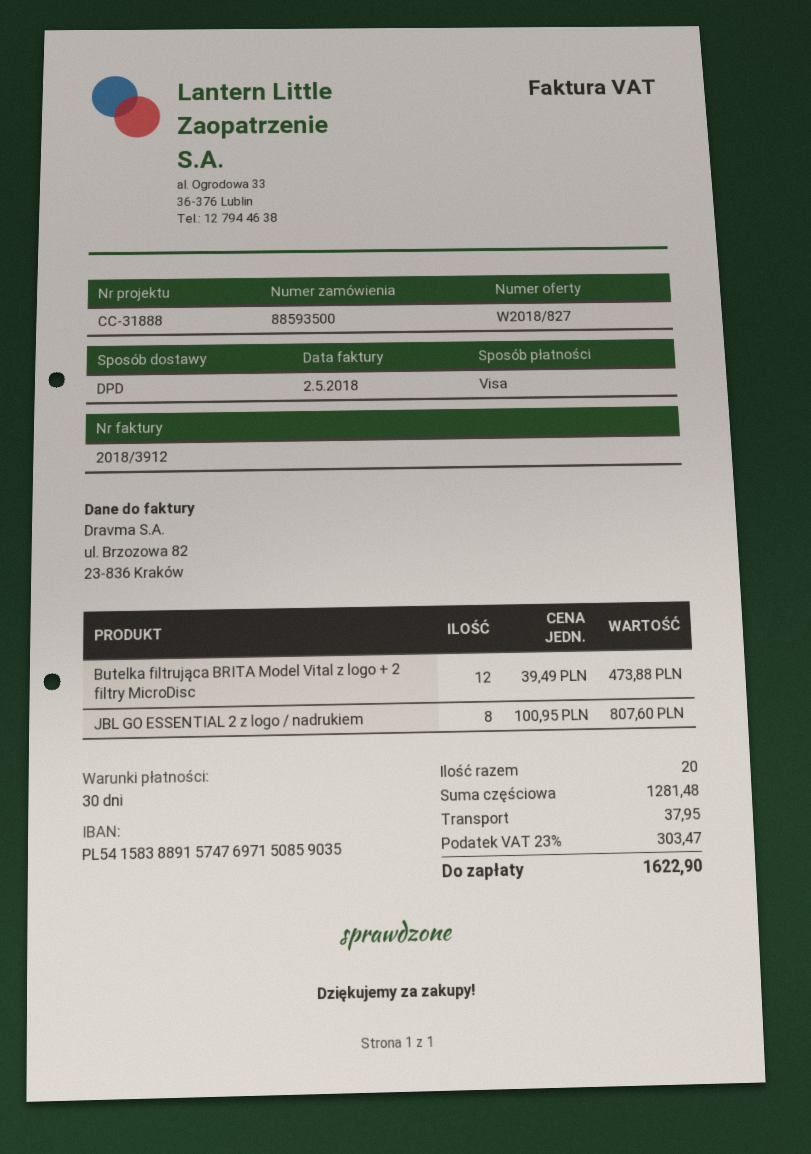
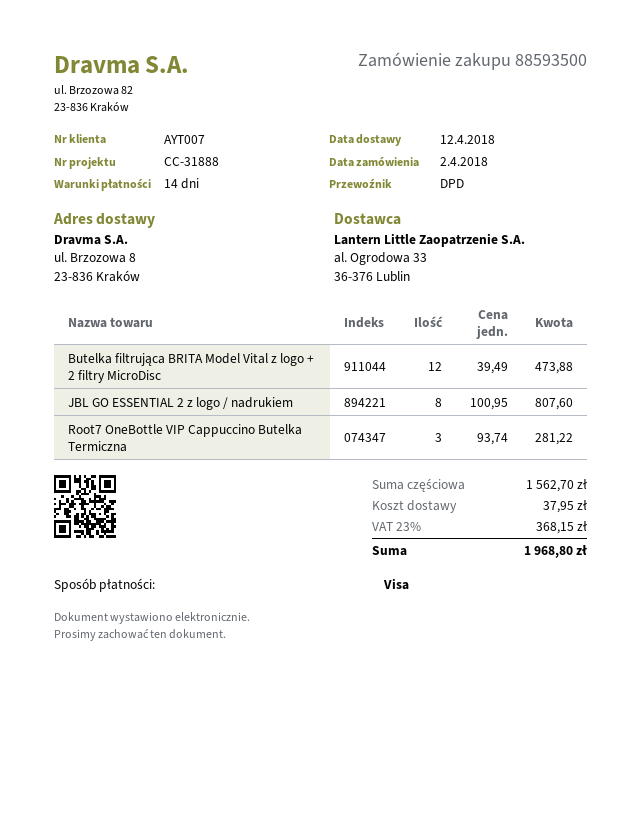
payment terms: 30 days -> 14 days
Root7 OneBottle VIP Cappuccino Butelka Termiczna: none -> 3 x 93.74 = 281.22
subtotal: 1281.48 -> 1562.70
tax: 23% = 303.47 -> 23% = 368.15
total: 1622.90 -> 1968.80

